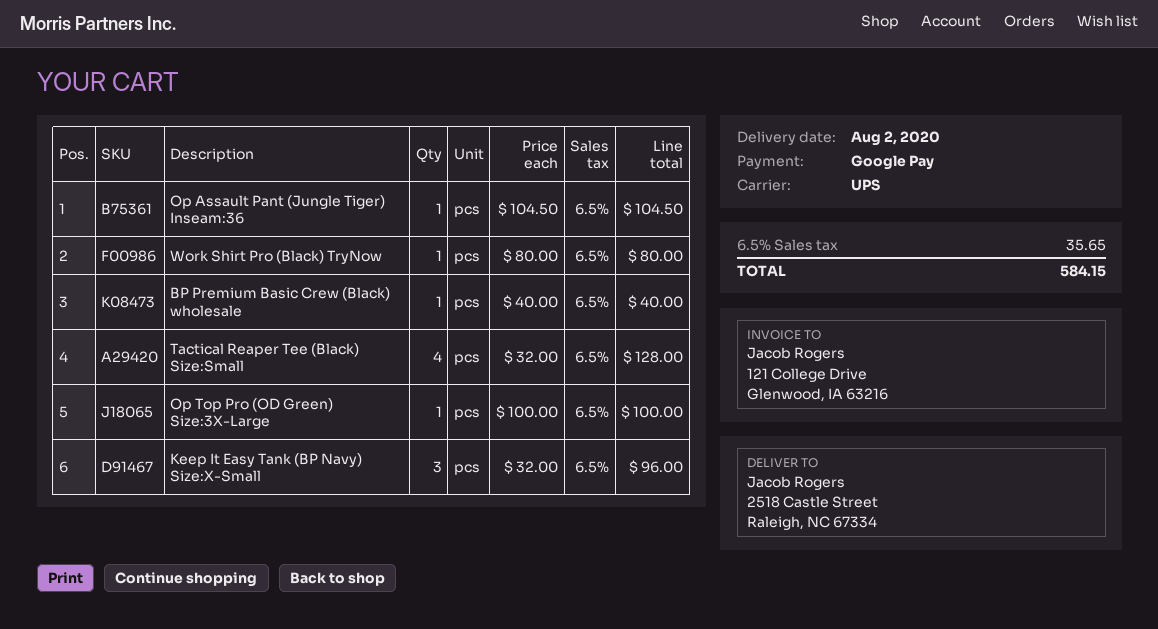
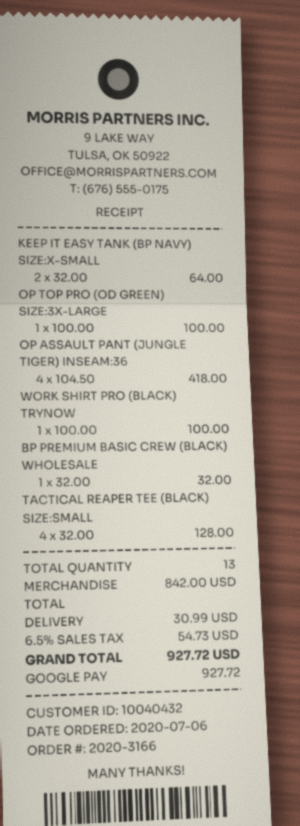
Op Assault Pant (Jungle Tiger) Inseam:36: 1 x 104.50 = 104.50 -> 4 x 104.50 = 418.00
Work Shirt Pro (Black) TryNow: 1 x 80.00 = 80.00 -> 1 x 100.00 = 100.00
BP Premium Basic Crew (Black) wholesale: 1 x 40.00 = 40.00 -> 1 x 32.00 = 32.00
Keep It Easy Tank (BP Navy) Size:X-Small: 3 x 32.00 = 96.00 -> 2 x 32.00 = 64.00
shipping: none -> 30.99
tax: 6.5% = 35.65 -> 6.5% = 54.73
total: 584.15 -> 927.72

